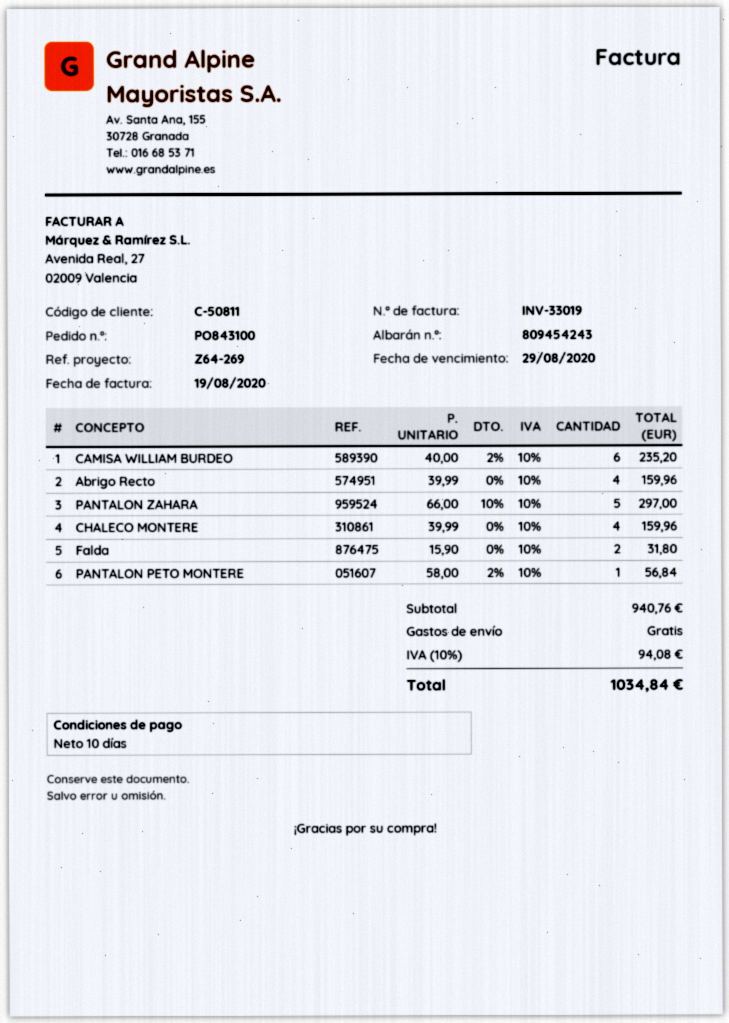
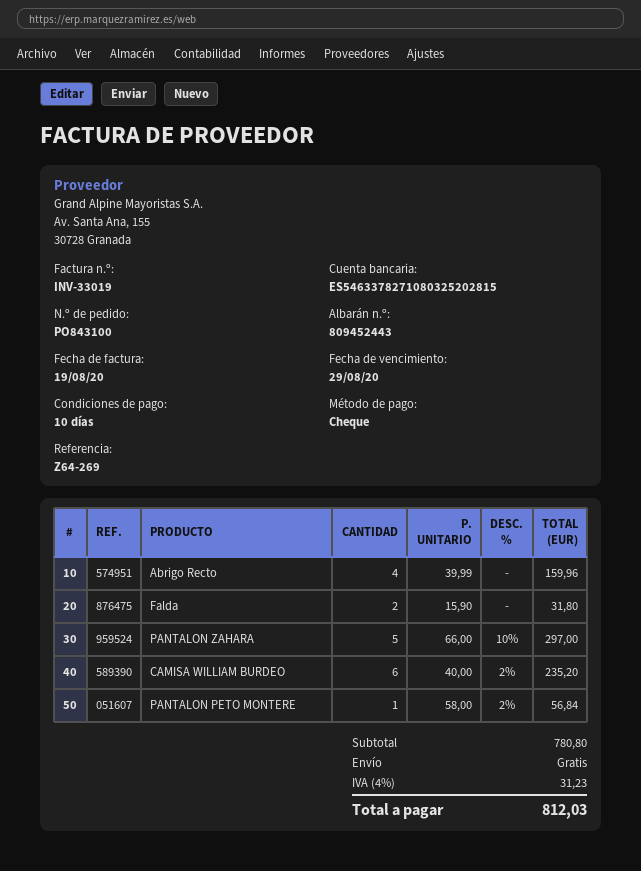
delivery note number: 809454243 -> 809452443
CHALECO MONTERE: 4 x 39.99 = 159.96 -> none
subtotal: 940.76 -> 780.80
tax: 10% = 94.08 -> 4% = 31.23
total: 1034.84 -> 812.03

